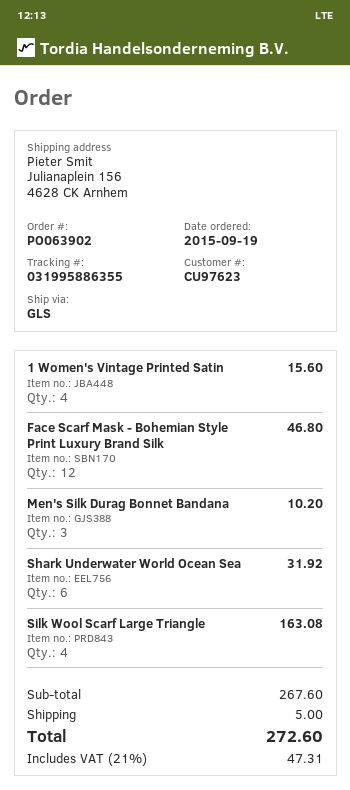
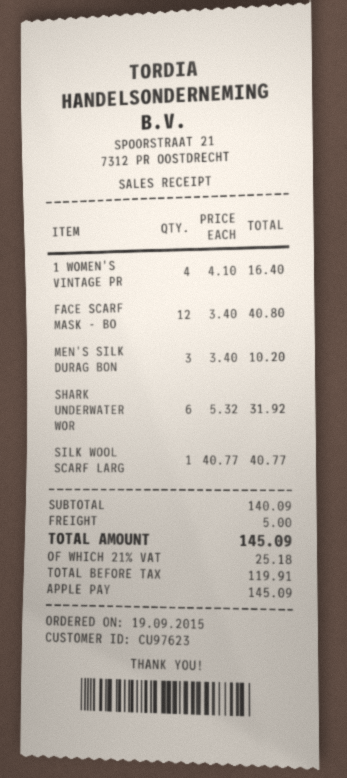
1 Women's Vintage Printed Satin: 4 for 15.60 -> 4 for 16.40
Face Scarf Mask - Bohemian Style Print Luxury Brand Silk: 12 for 46.80 -> 12 for 40.80
Silk Wool Scarf Large Triangle: 4 for 163.08 -> 1 for 40.77
subtotal: 267.60 -> 140.09
tax: 21% = 47.31 -> 21% = 25.18
total: 272.60 -> 145.09

